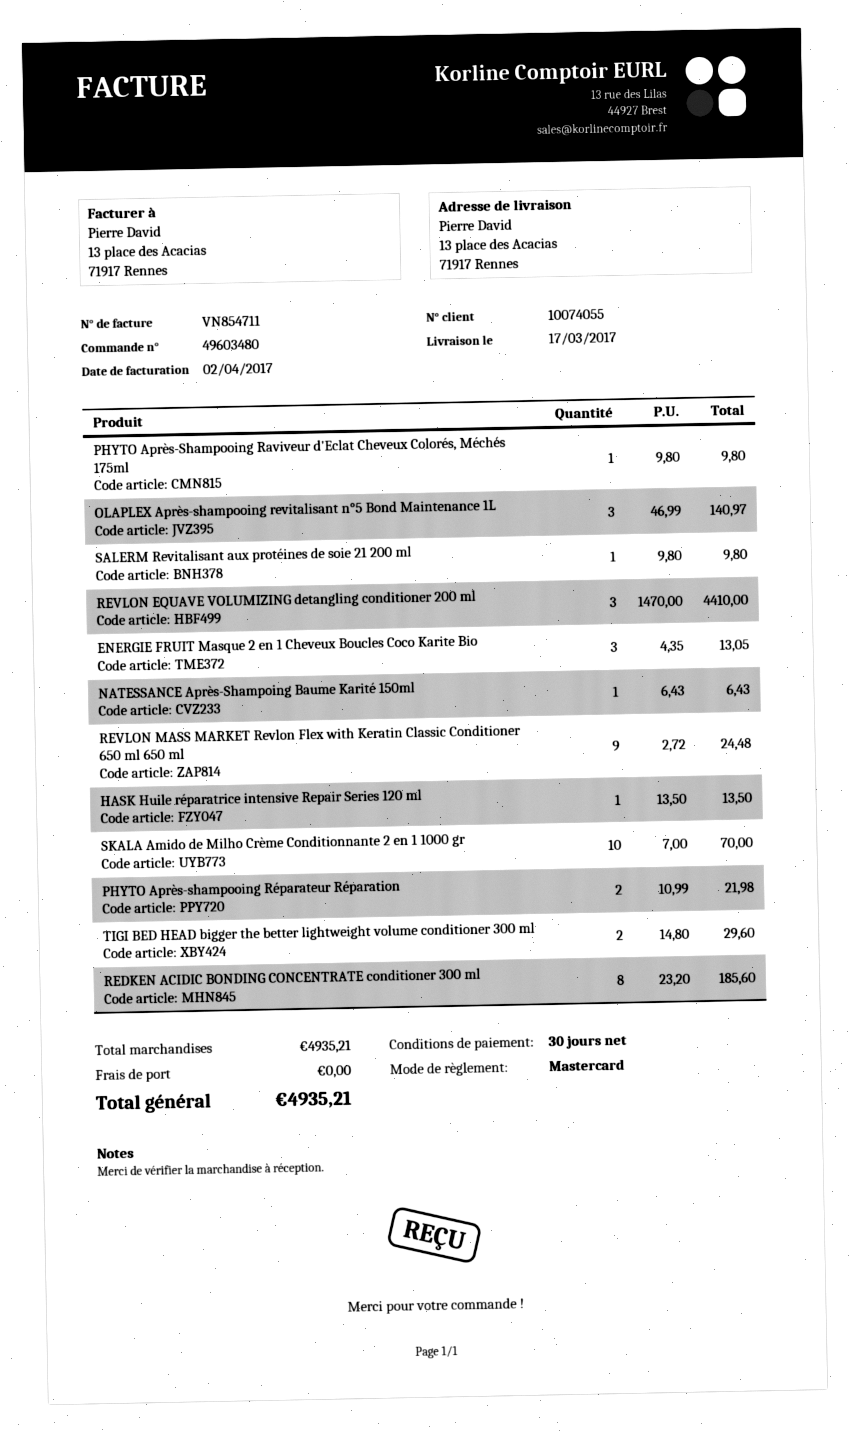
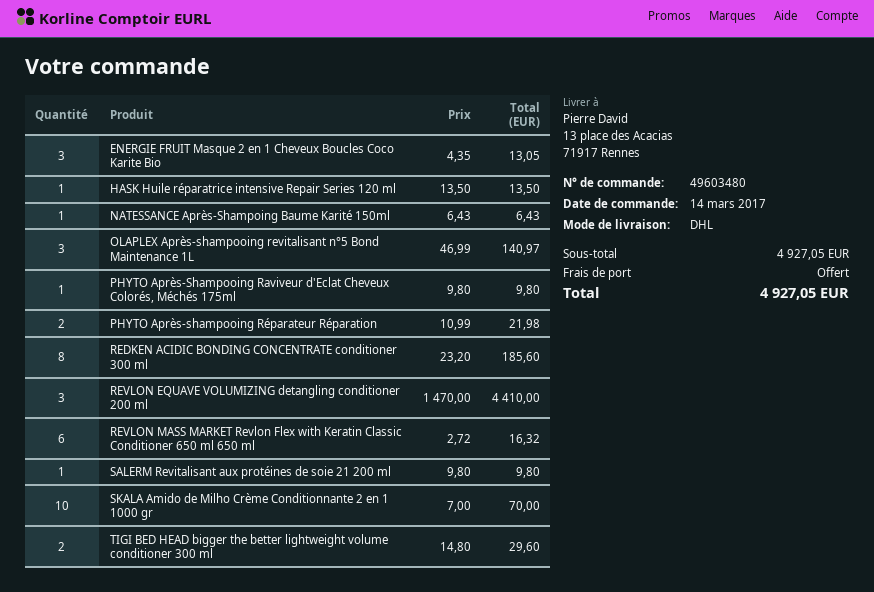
REVLON MASS MARKET Revlon Flex with Keratin Classic Conditioner 650 ml 650 ml: 9 x 2.72 = 24.48 -> 6 x 2.72 = 16.32
subtotal: 4935.21 -> 4927.05
total: 4935.21 -> 4927.05

